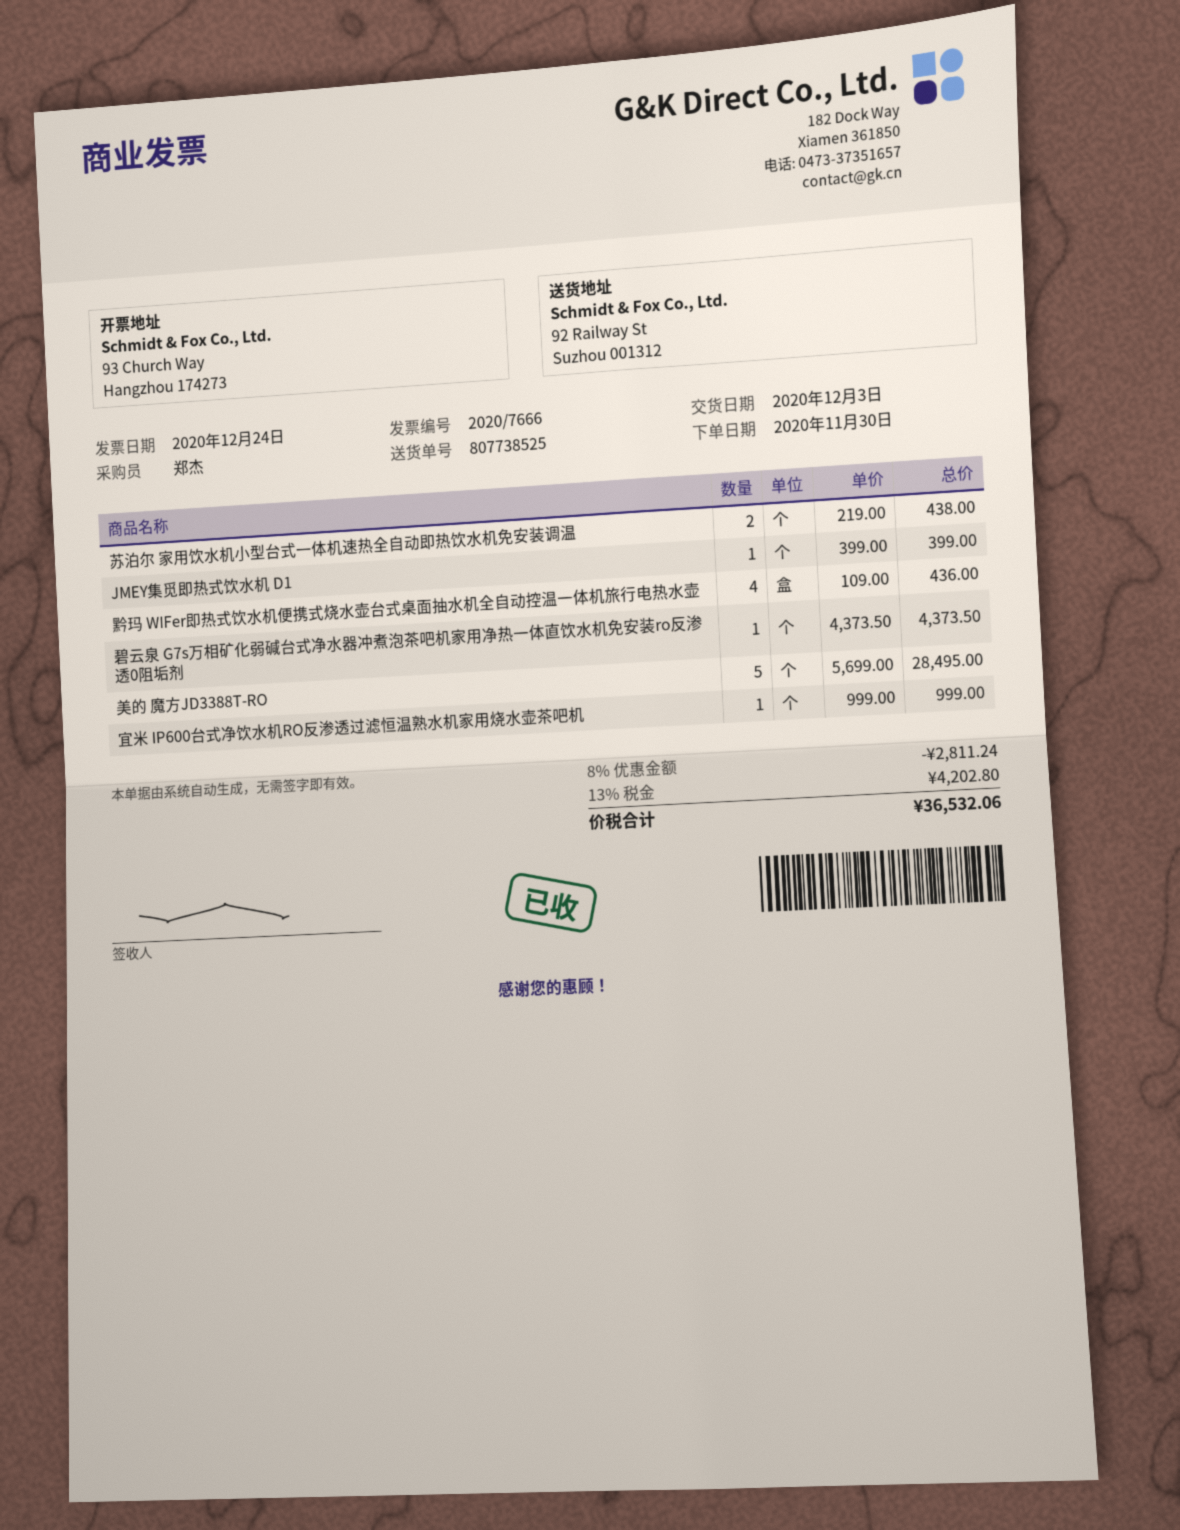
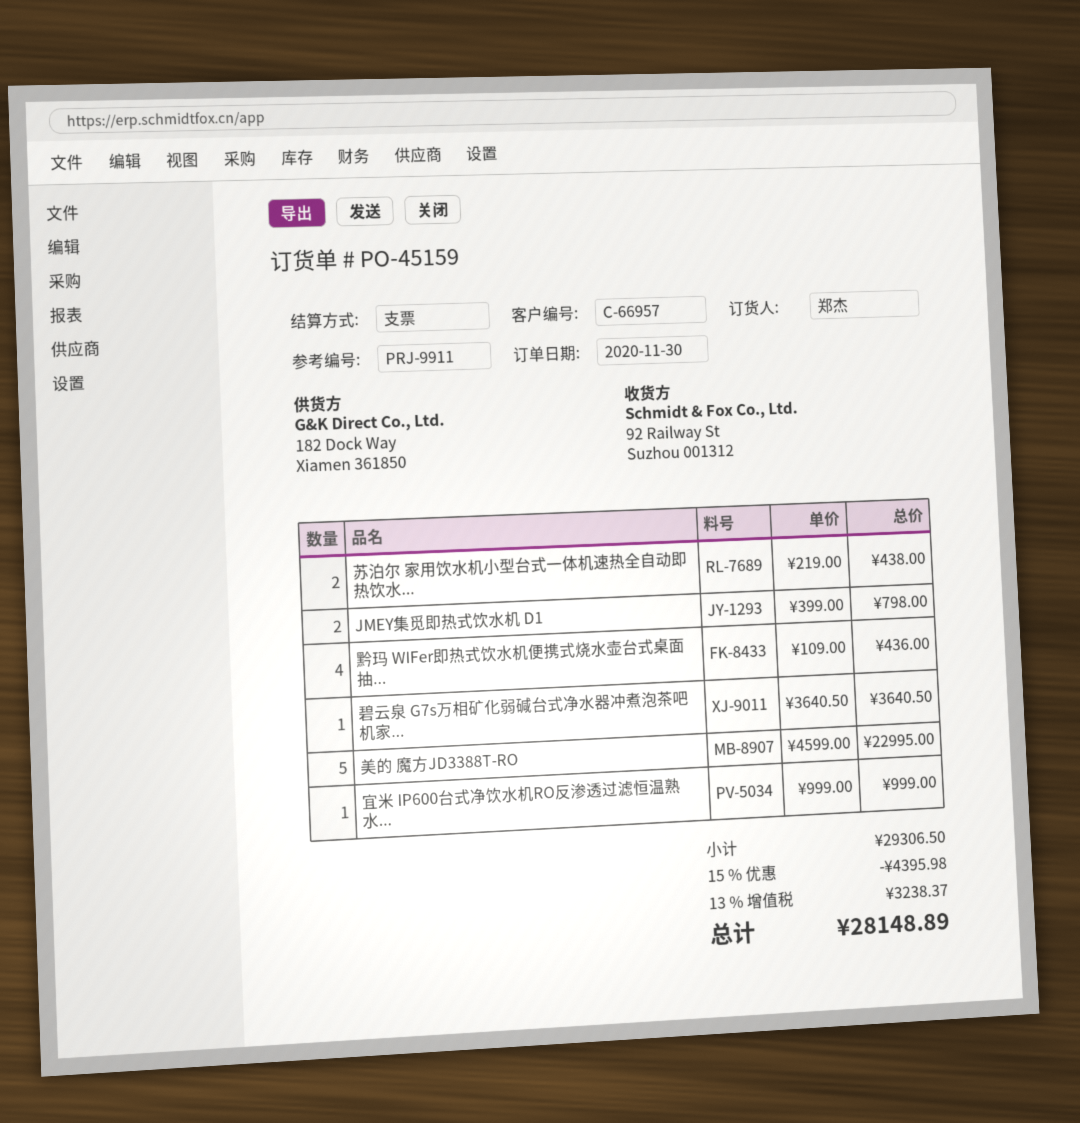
JMEY集觅即热式饮水机 D1: 1 x 399.00 = 399.00 -> 2 x 399.00 = 798.00
碧云泉 G7s万相矿化弱碱台式净水器冲煮泡茶吧机家用净热一体直饮水机免安装ro反渗透0阻垢剂: 1 x 4373.50 = 4373.50 -> 1 x 3640.50 = 3640.50
美的 魔方JD3388T-RO: 5 x 5699.00 = 28495.00 -> 5 x 4599.00 = 22995.00
discount: 8% = 2811.24 -> 15% = 4395.98
tax: 13% = 4202.80 -> 13% = 3238.37
total: 36532.06 -> 28148.89

